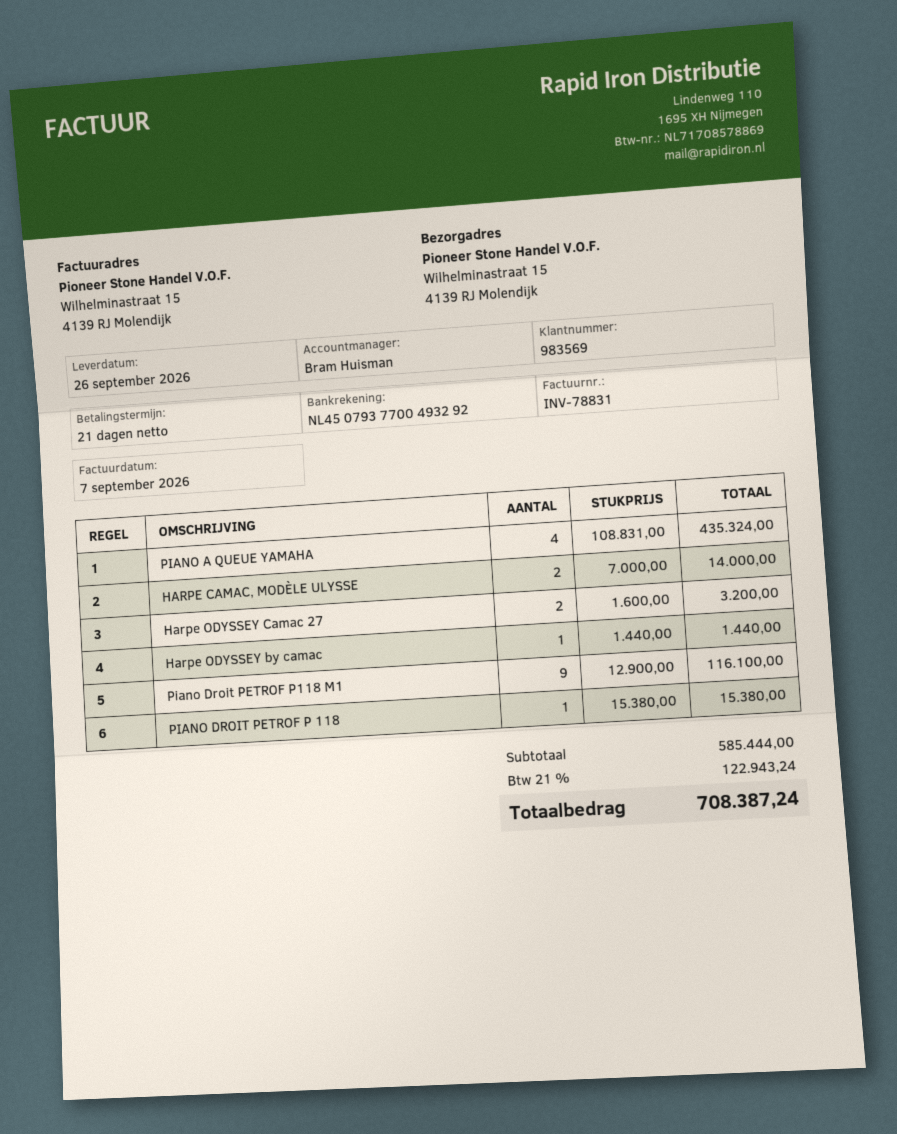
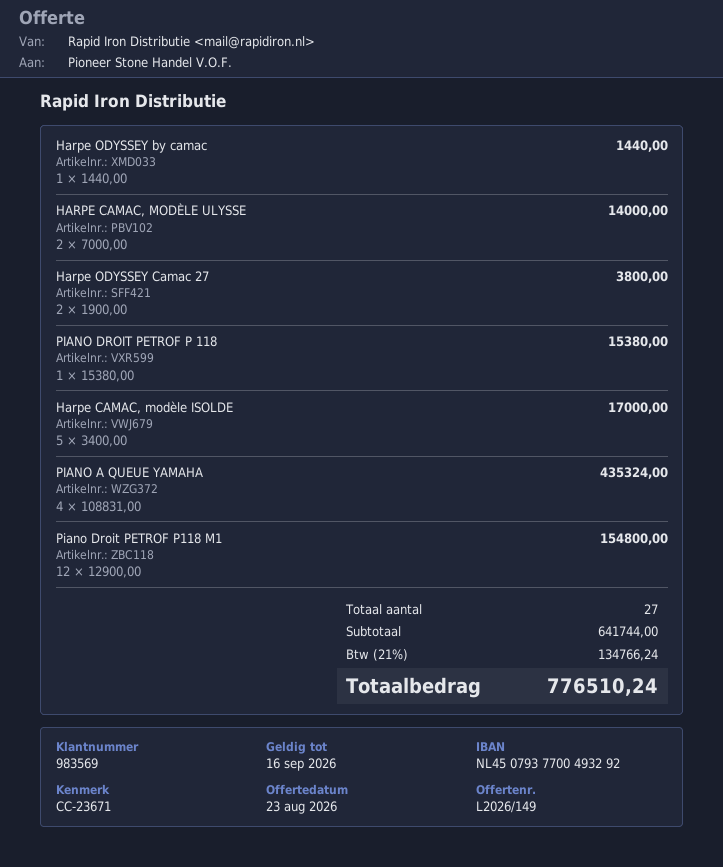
Harpe ODYSSEY Camac 27: 2 x 1600.00 = 3200.00 -> 2 x 1900.00 = 3800.00
Piano Droit PETROF P118 M1: 9 x 12900.00 = 116100.00 -> 12 x 12900.00 = 154800.00
Harpe CAMAC, modèle ISOLDE: none -> 5 x 3400.00 = 17000.00
subtotal: 585444.00 -> 641744.00
tax: 21% = 122943.24 -> 21% = 134766.24
total: 708387.24 -> 776510.24

